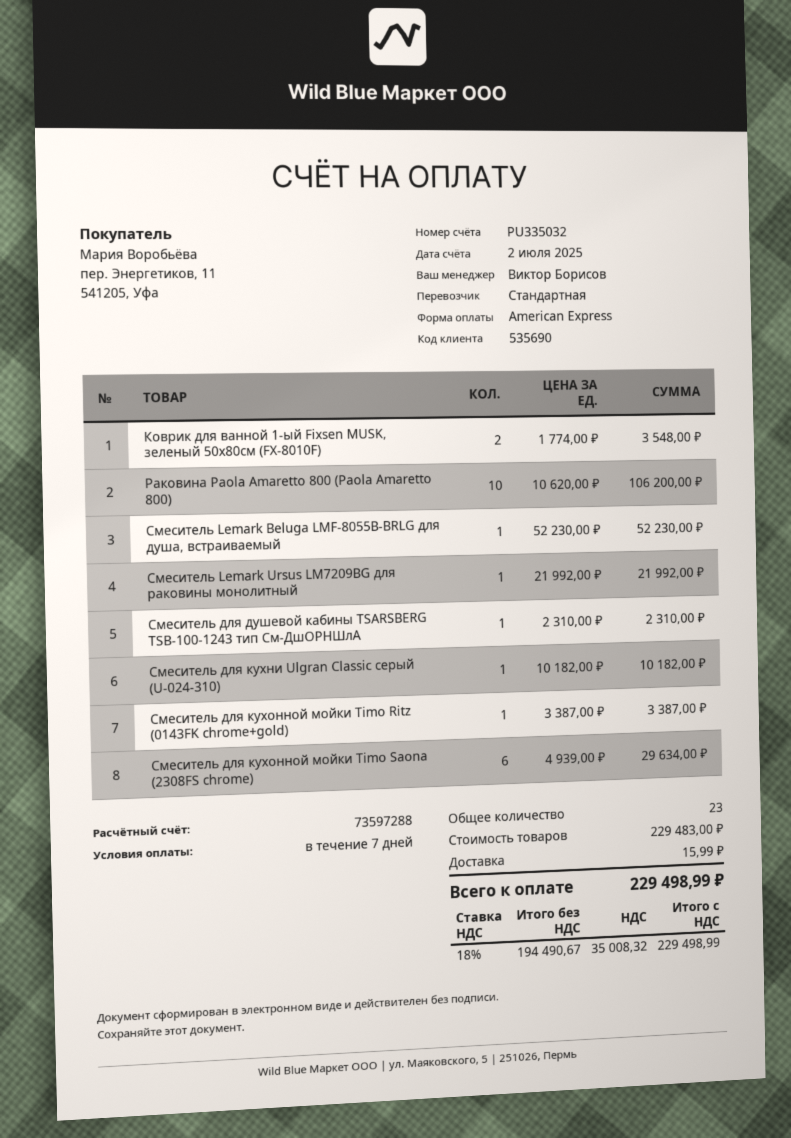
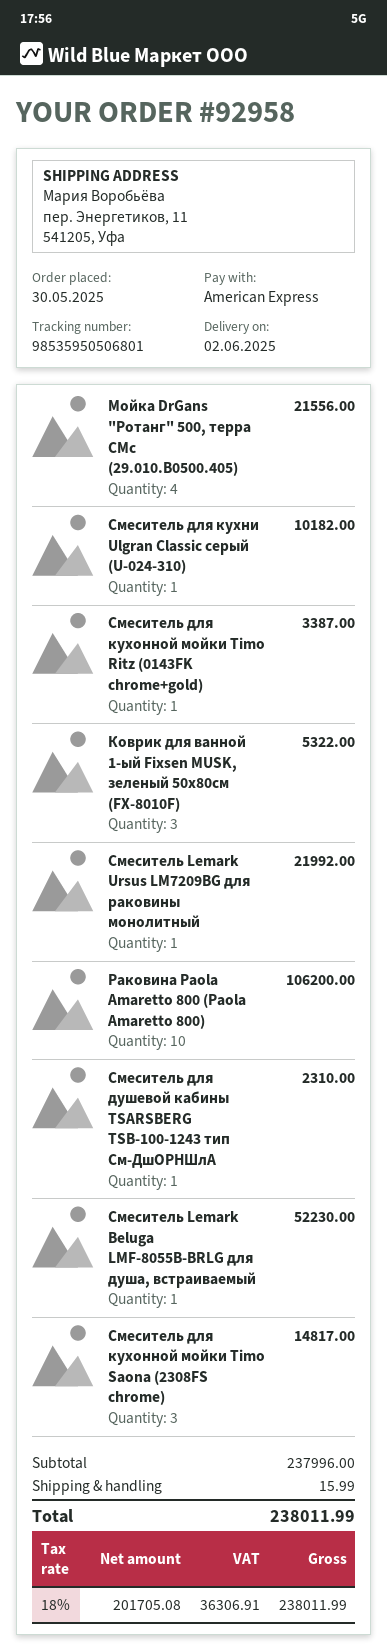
Коврик для ванной 1-ый Fixsen MUSK, зеленый 50х80см (FX-8010F): 2 for 3548.00 -> 3 for 5322.00
Смеситель для кухонной мойки Timo Saona (2308FS chrome): 6 for 29634.00 -> 3 for 14817.00
Мойка DrGans "Ротанг" 500, терра СМс (29.010.B0500.405): none -> 4 for 21556.00
subtotal: 229483.00 -> 237996.00
net: 194490.67 -> 201705.08
tax: 18% = 35008.32 -> 18% = 36306.91
total: 229498.99 -> 238011.99

